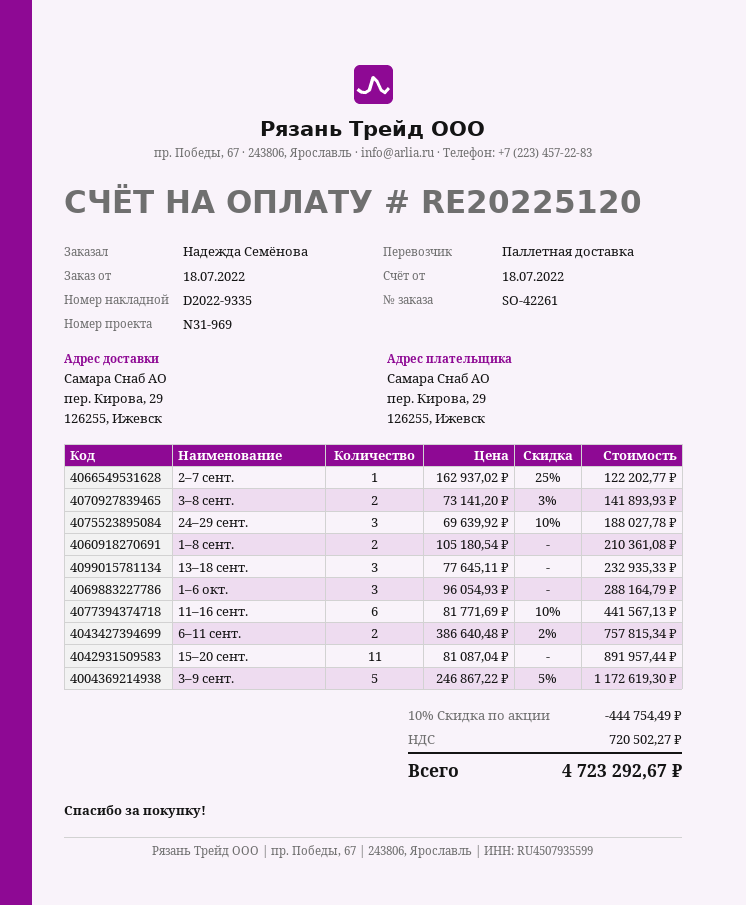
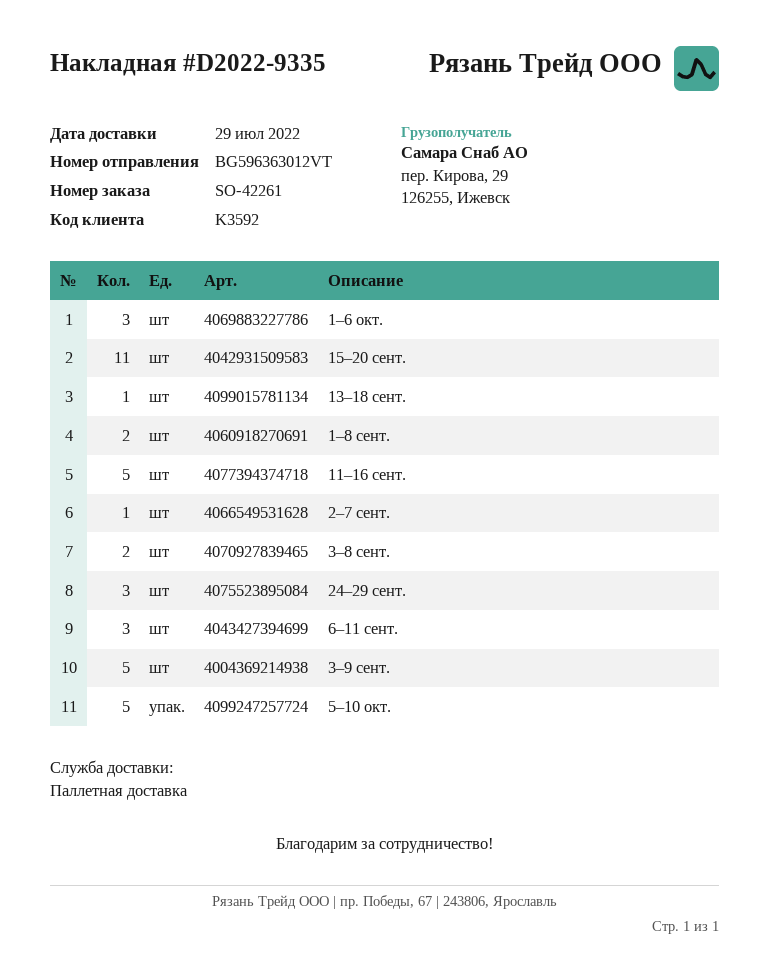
13–18 сент.: 3 -> 1
11–16 сент.: 6 -> 5
6–11 сент.: 2 -> 3
5–10 окт.: none -> 5

